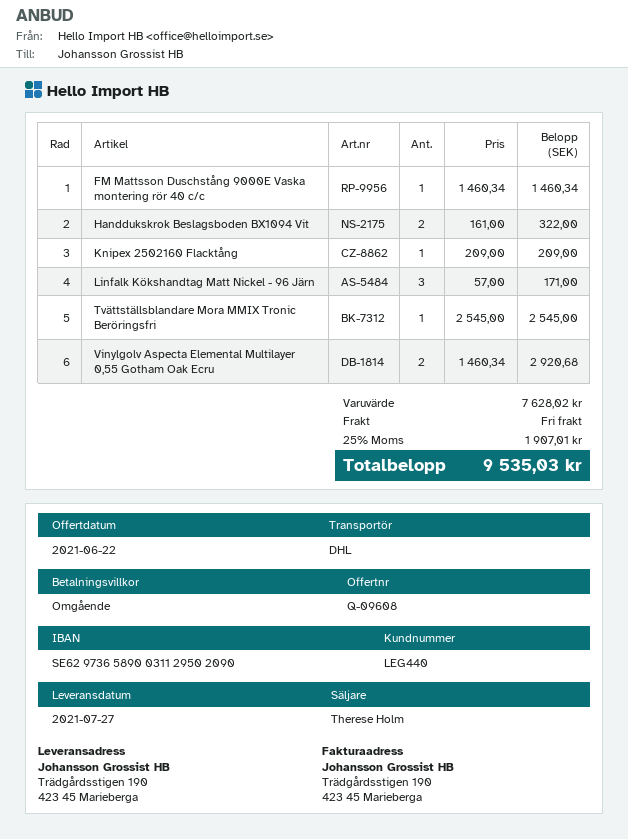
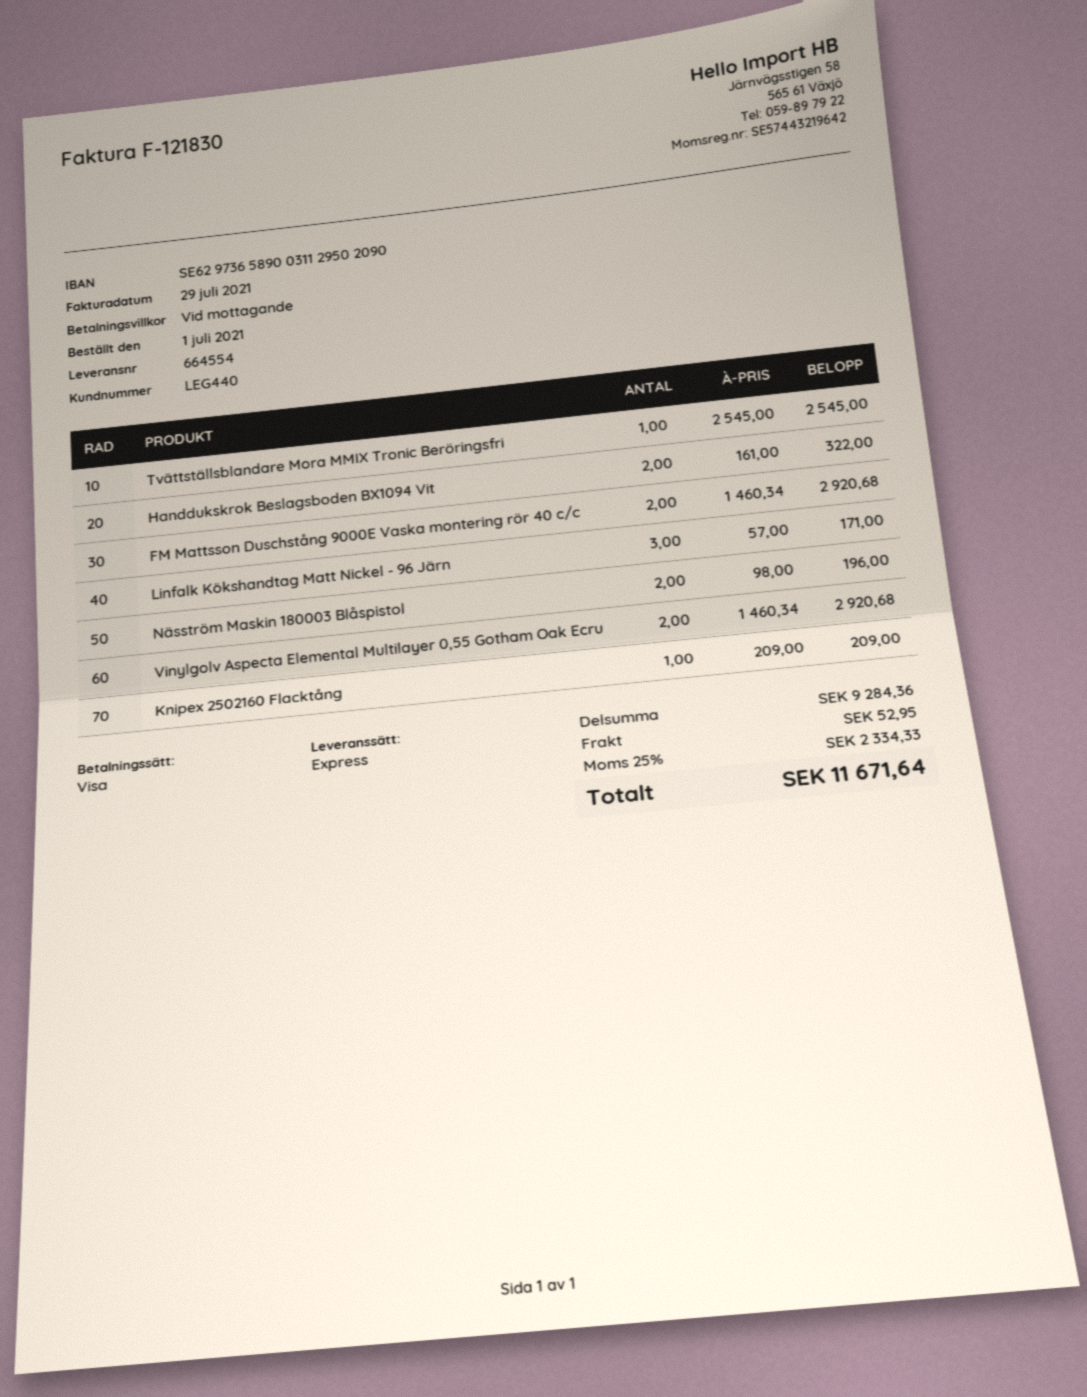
shipping method: DHL -> express
FM Mattsson Duschstång 9000E Vaska montering rör 40 c/c: 1 x 1460.34 = 1460.34 -> 2 x 1460.34 = 2920.68
Näsström Maskin 180003 Blåspistol: none -> 2 x 98.00 = 196.00
subtotal: 7628.02 -> 9284.36
shipping: 0.00 -> 52.95
tax: 25% = 1907.01 -> 25% = 2334.33
total: 9535.03 -> 11671.64

